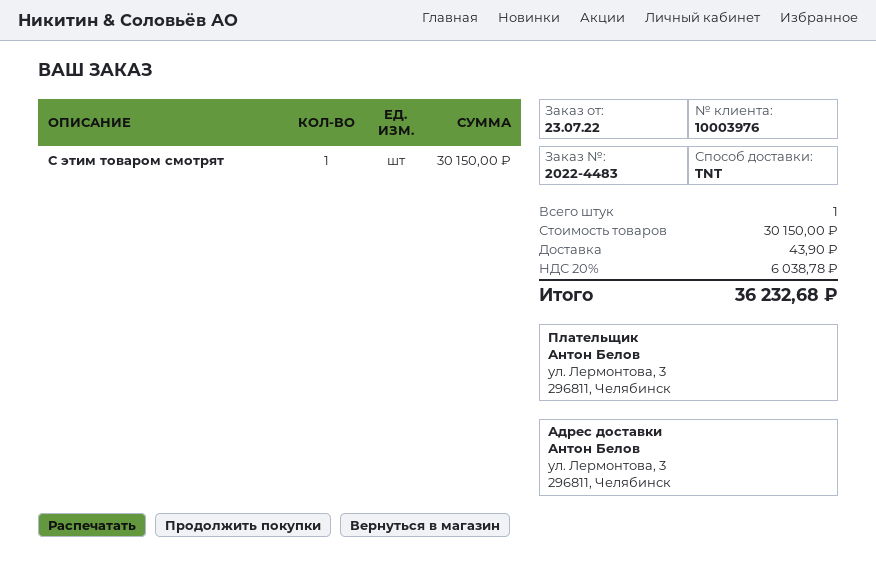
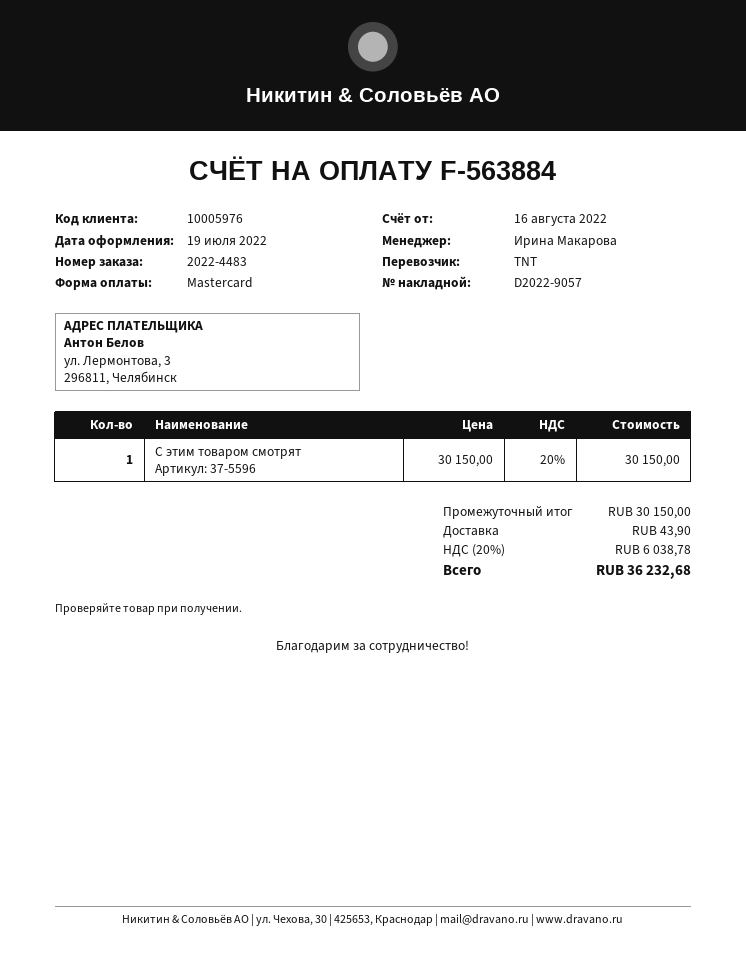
order date: 2022-07-23 -> 2022-07-19
customer number: 10003976 -> 10005976

